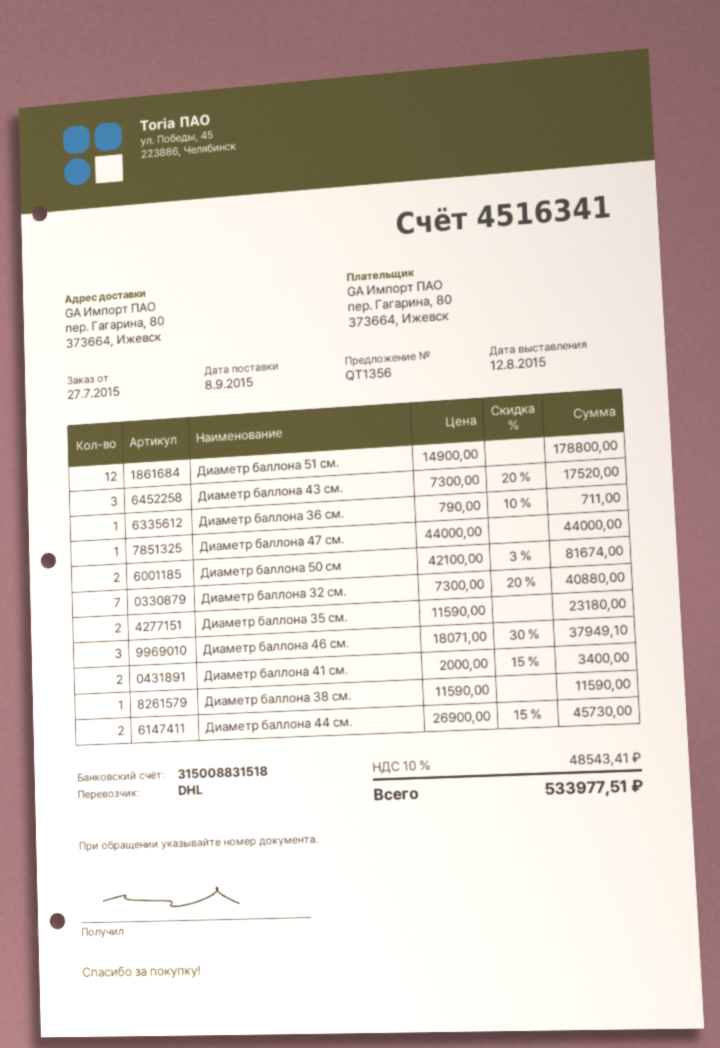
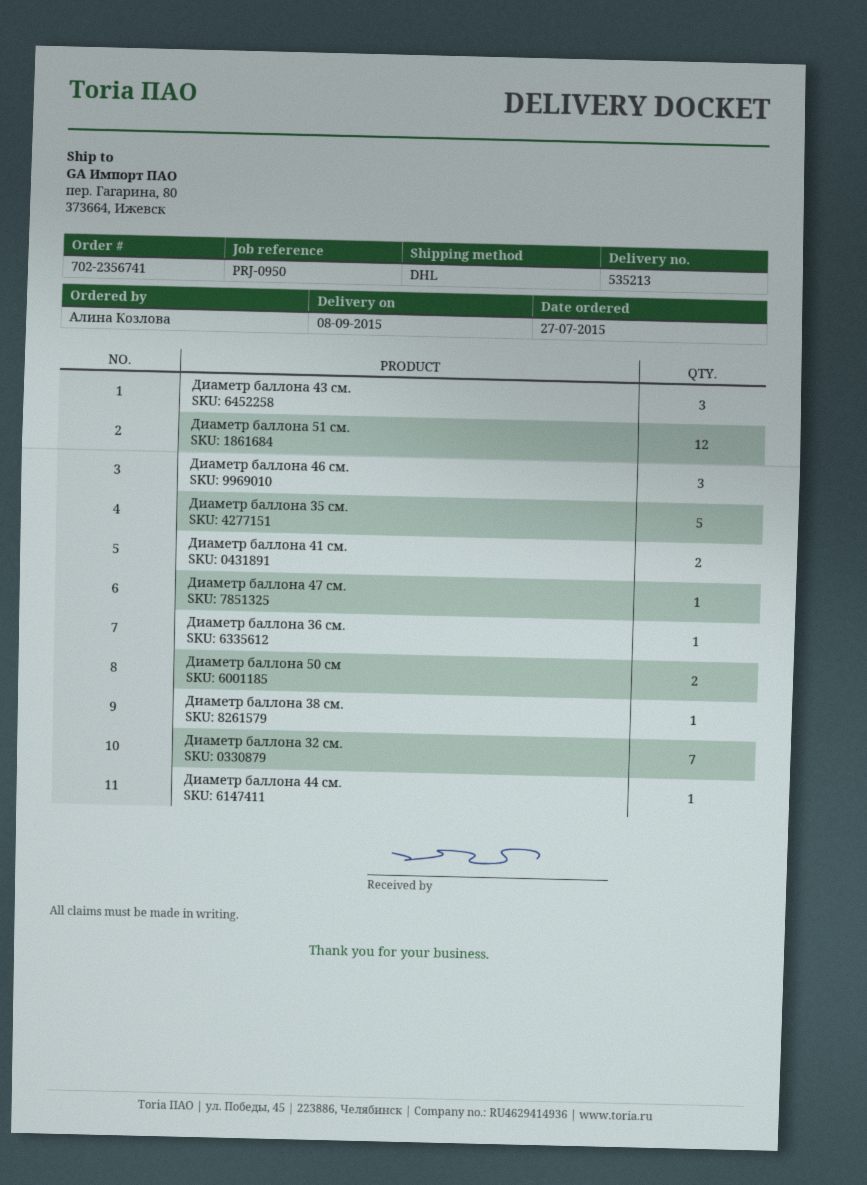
Диаметр баллона 35 см.: 2 -> 5
Диаметр баллона 44 см.: 2 -> 1

